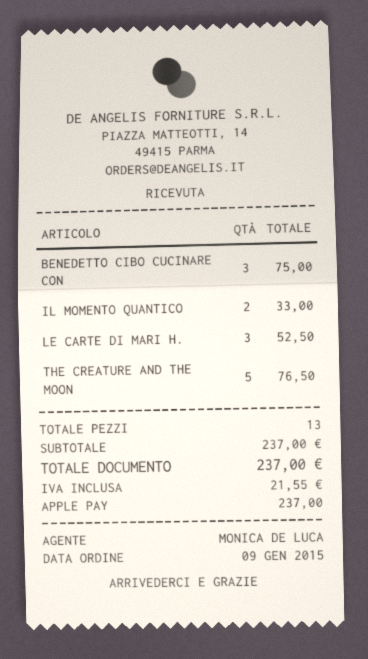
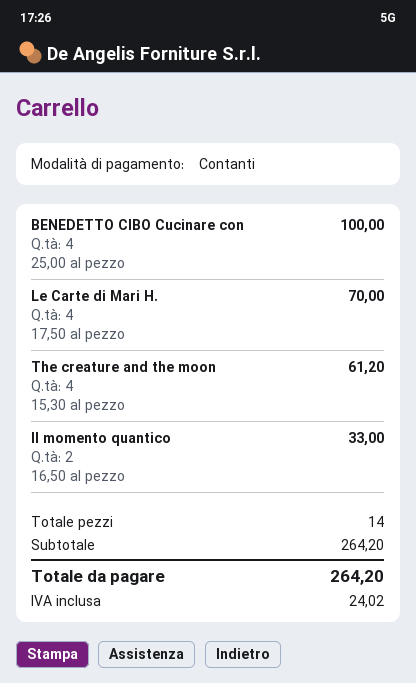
payment method: Apple Pay -> cash
BENEDETTO CIBO CUCINARE CON: 3 for 75.00 -> 4 for 100.00
LE CARTE DI MARI H.: 3 for 52.50 -> 4 for 70.00
THE CREATURE AND THE MOON: 5 for 76.50 -> 4 for 61.20
total quantity: 13 -> 14
subtotal: 237.00 -> 264.20
tax: 21.55 -> 24.02
total: 237.00 -> 264.20

